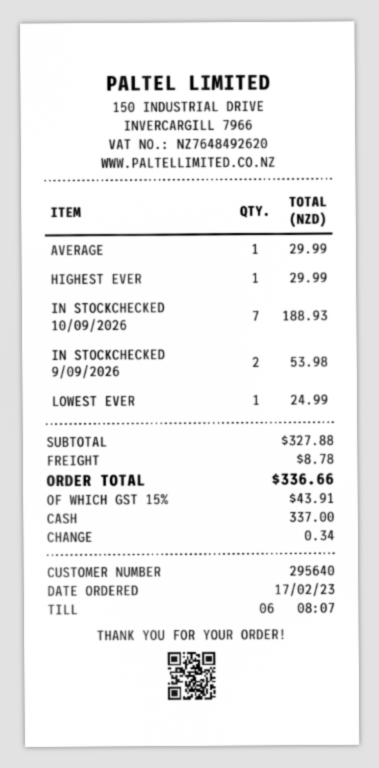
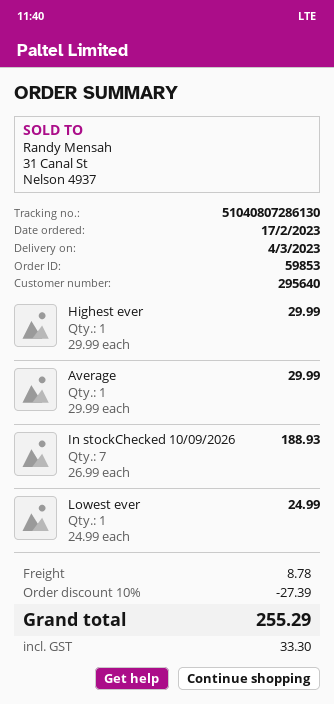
IN STOCKCHECKED 9/09/2026: 2 for 53.98 -> none
discount: none -> 10% = 27.39
tax: 43.91 -> 33.30
total: 336.66 -> 255.29

